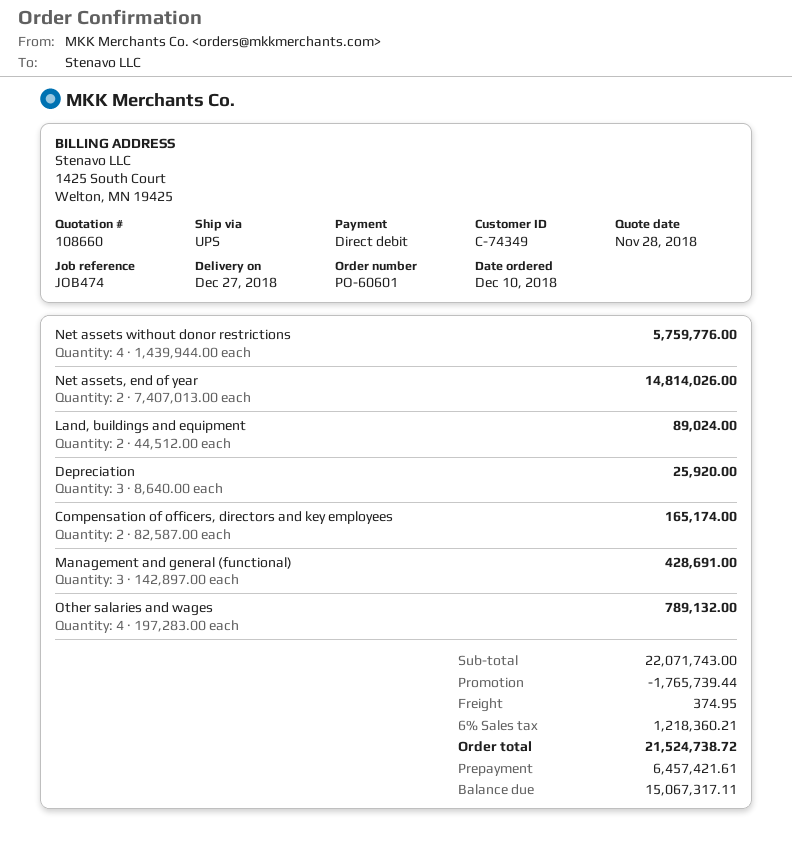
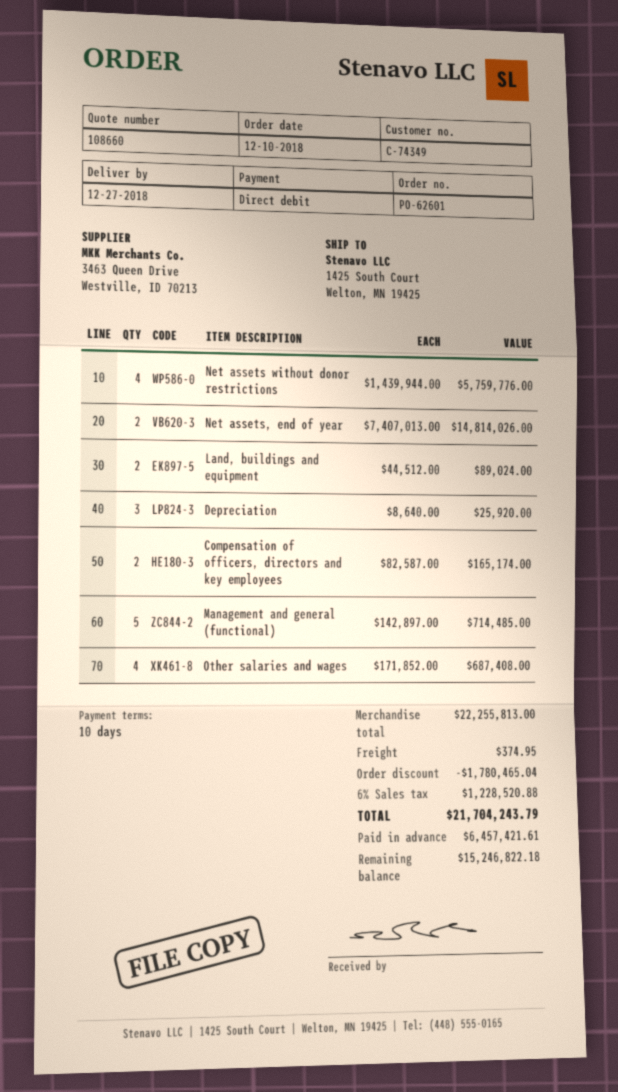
order number: PO-60601 -> PO-62601
Management and general (functional): 3 x 142897.00 = 428691.00 -> 5 x 142897.00 = 714485.00
Other salaries and wages: 4 x 197283.00 = 789132.00 -> 4 x 171852.00 = 687408.00
subtotal: 22071743.00 -> 22255813.00
discount: 1765739.44 -> 1780465.04
tax: 6% = 1218360.21 -> 6% = 1228520.88
total: 21524738.72 -> 21704243.79
balance: 15067317.11 -> 15246822.18

